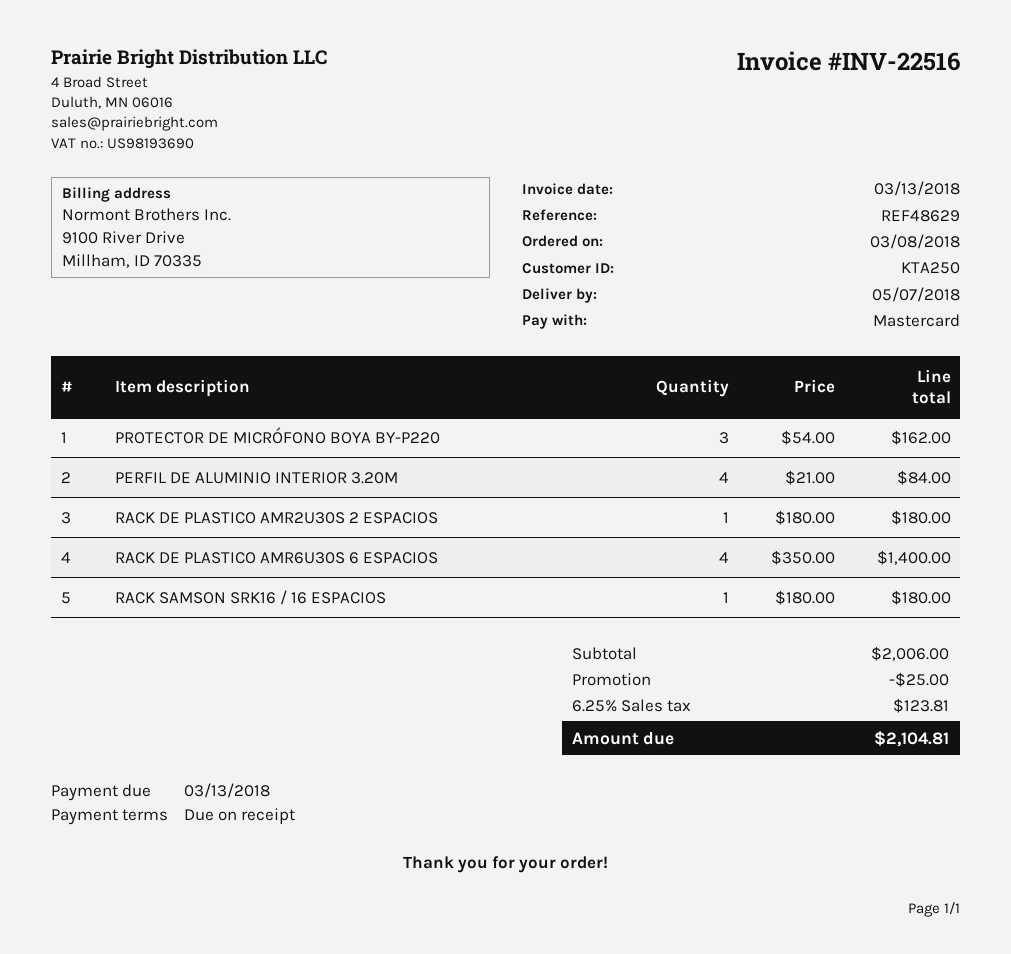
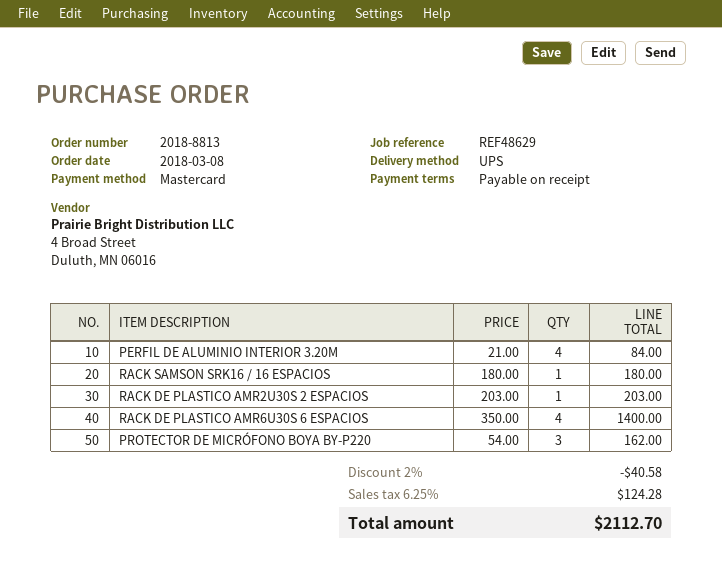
RACK DE PLASTICO AMR2U30S 2 ESPACIOS: 1 x 180.00 = 180.00 -> 1 x 203.00 = 203.00
discount: 25.00 -> 40.58
tax: 6.25% = 123.81 -> 6.25% = 124.28
total: 2104.81 -> 2112.70

